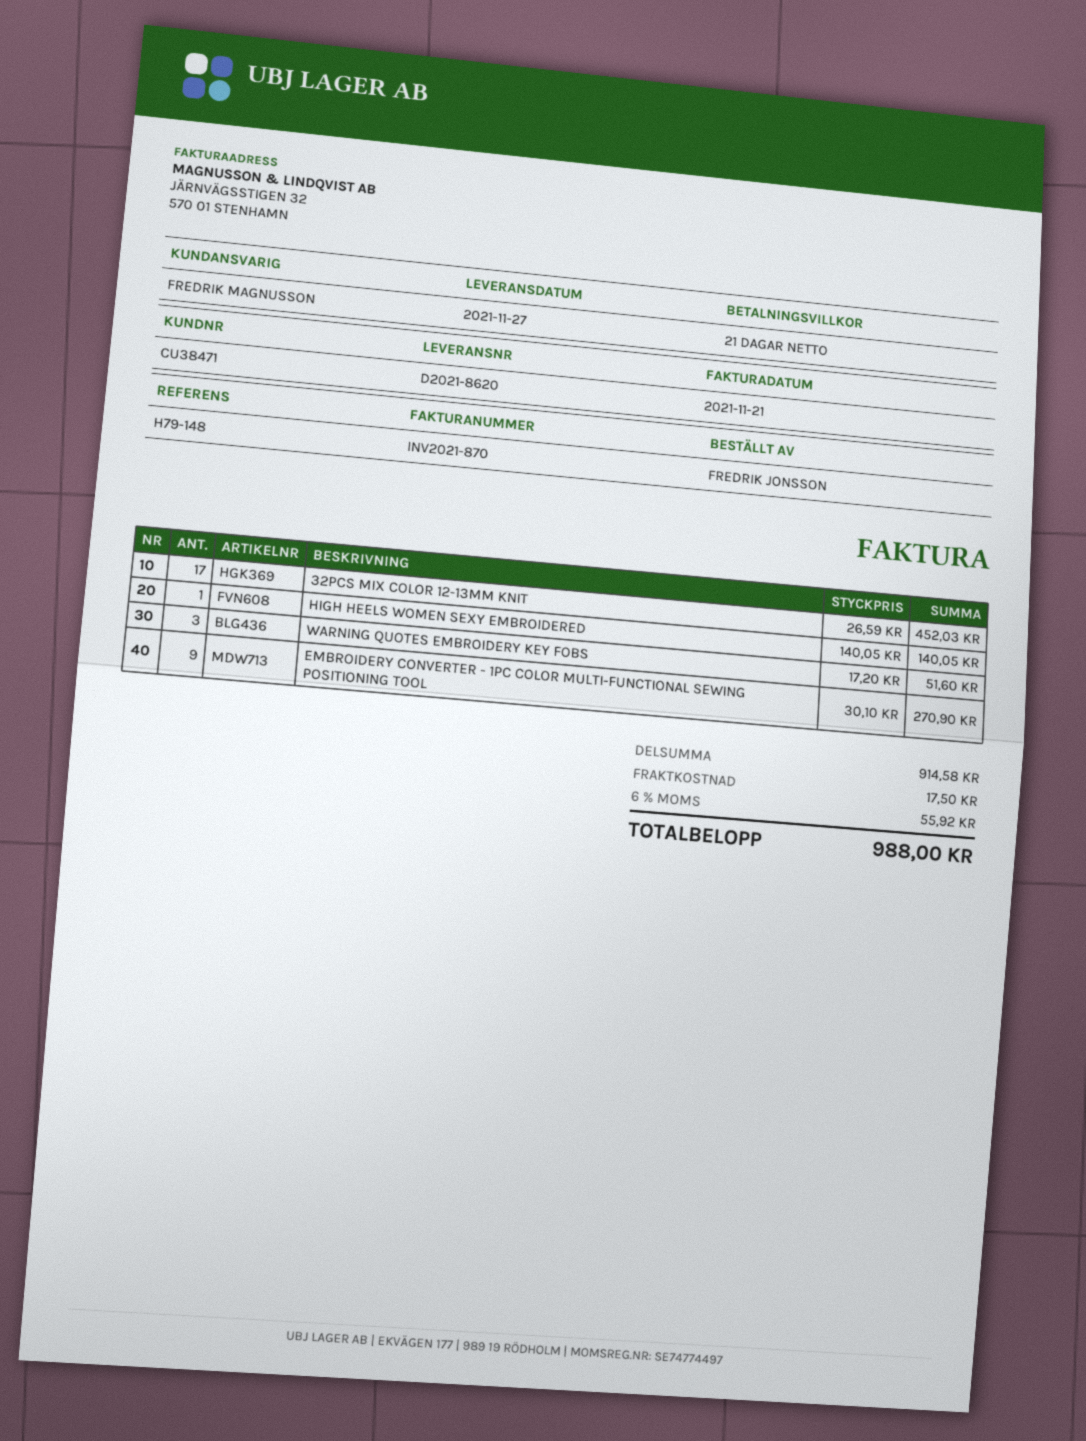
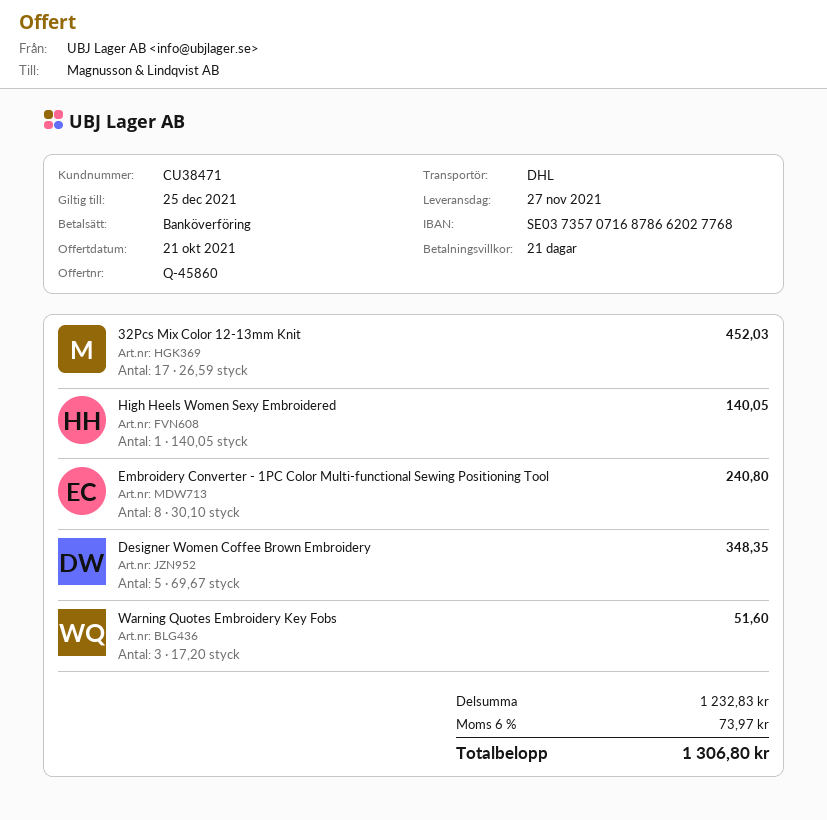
EMBROIDERY CONVERTER - 1PC COLOR MULTI-FUNCTIONAL SEWING POSITIONING TOOL: 9 x 30.10 = 270.90 -> 8 x 30.10 = 240.80
Designer Women Coffee Brown Embroidery: none -> 5 x 69.67 = 348.35
subtotal: 914.58 -> 1232.83
shipping: 17.50 -> none
tax: 6% = 55.92 -> 6% = 73.97
total: 988.00 -> 1306.80

